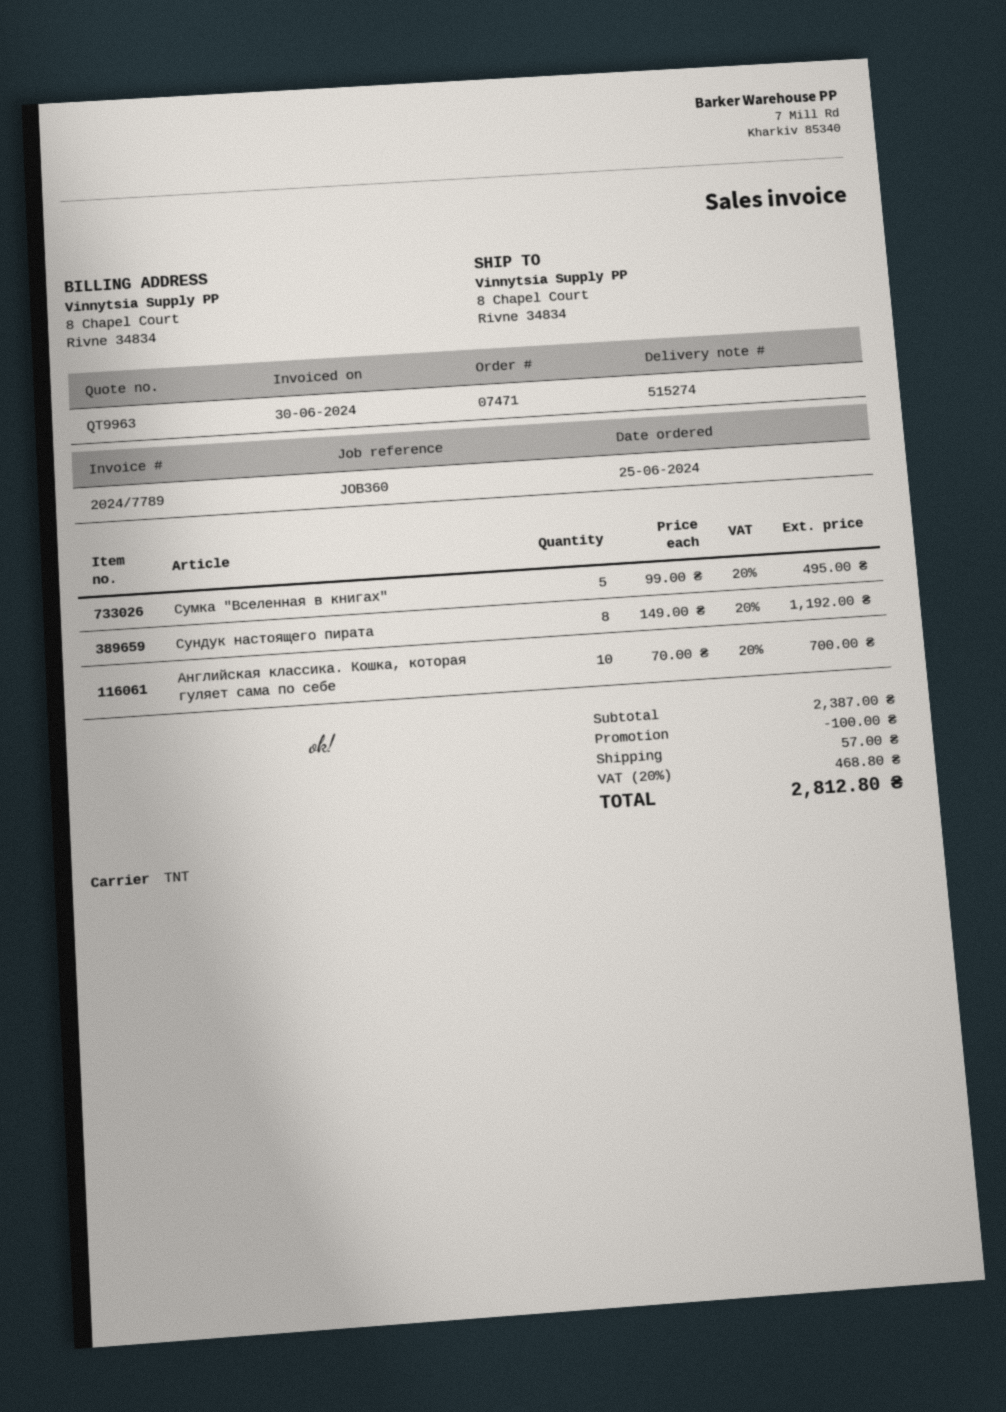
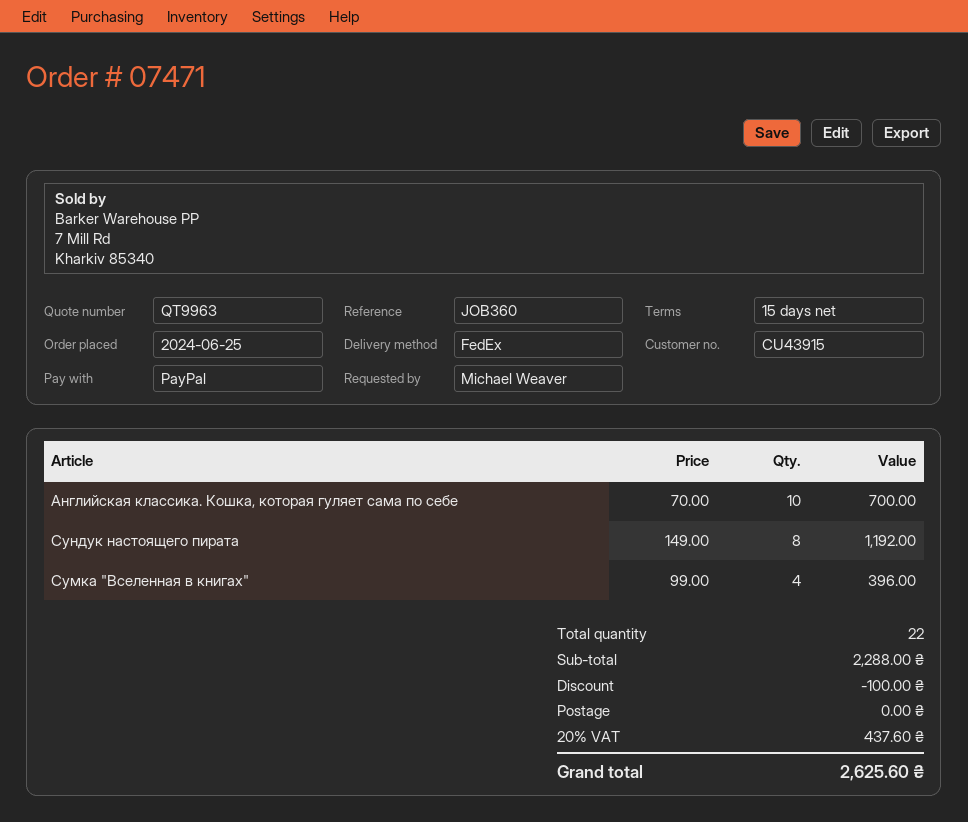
shipping method: TNT -> FedEx
Сумка "Вселенная в книгах": 5 x 99.00 = 495.00 -> 4 x 99.00 = 396.00
subtotal: 2387.00 -> 2288.00
shipping: 57.00 -> 0.00
tax: 20% = 468.80 -> 20% = 437.60
total: 2812.80 -> 2625.60

